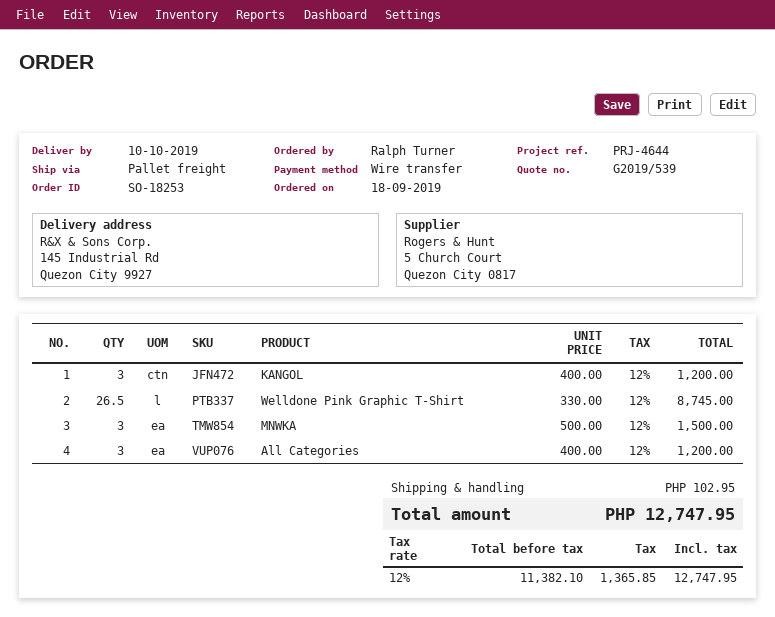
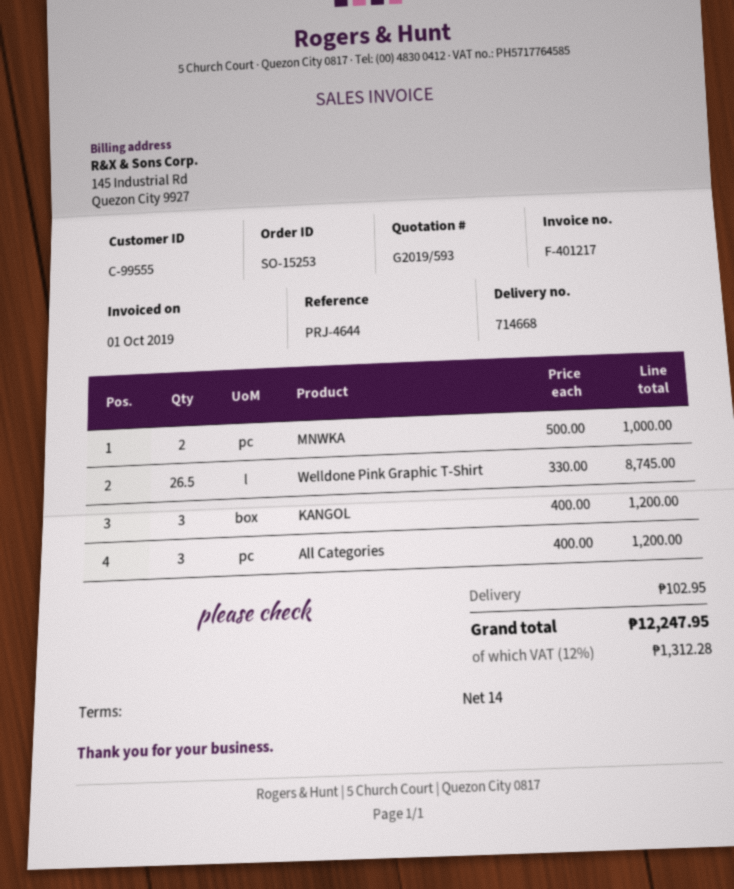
quote number: G2019/539 -> G2019/593
order number: SO-18253 -> SO-15253
MNWKA: 3 x 500.00 = 1500.00 -> 2 x 500.00 = 1000.00
tax: 12% = 1365.85 -> 12% = 1312.28
total: 12747.95 -> 12247.95

